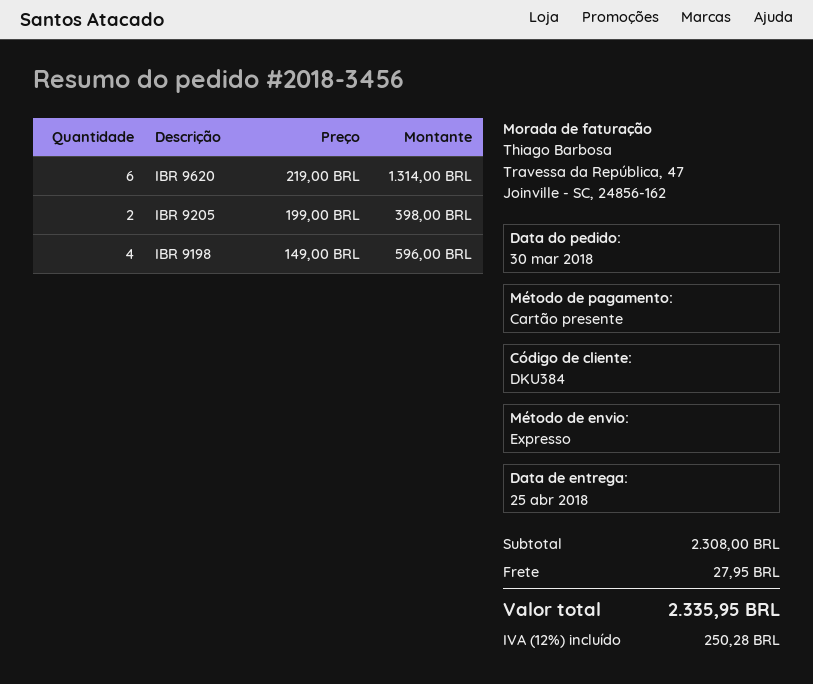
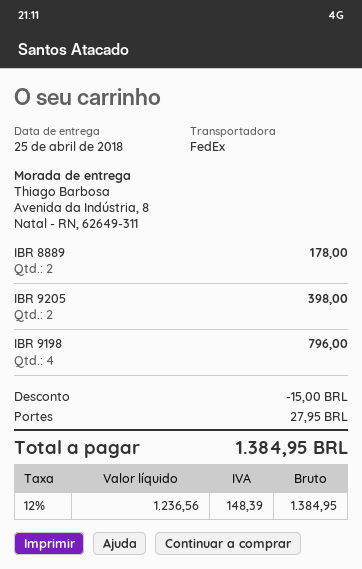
shipping method: express -> FedEx
IBR 9620: 6 for 1314.00 -> none
IBR 9198: 4 for 596.00 -> 4 for 796.00
IBR 8889: none -> 2 for 178.00
discount: none -> 15.00
tax: 12% = 250.28 -> 12% = 148.39
total: 2335.95 -> 1384.95

